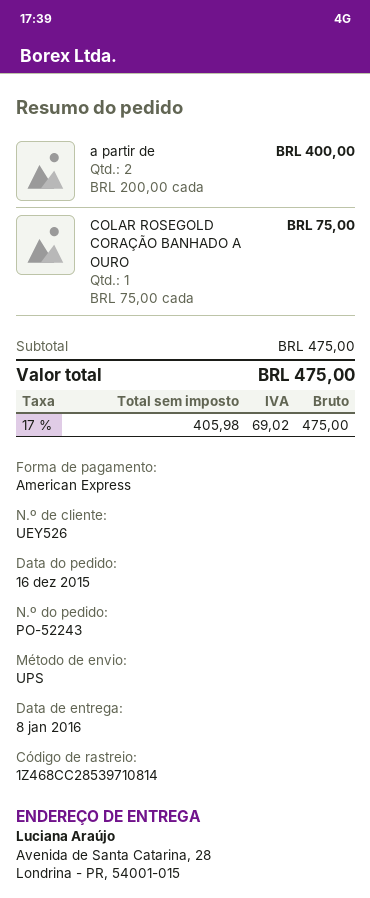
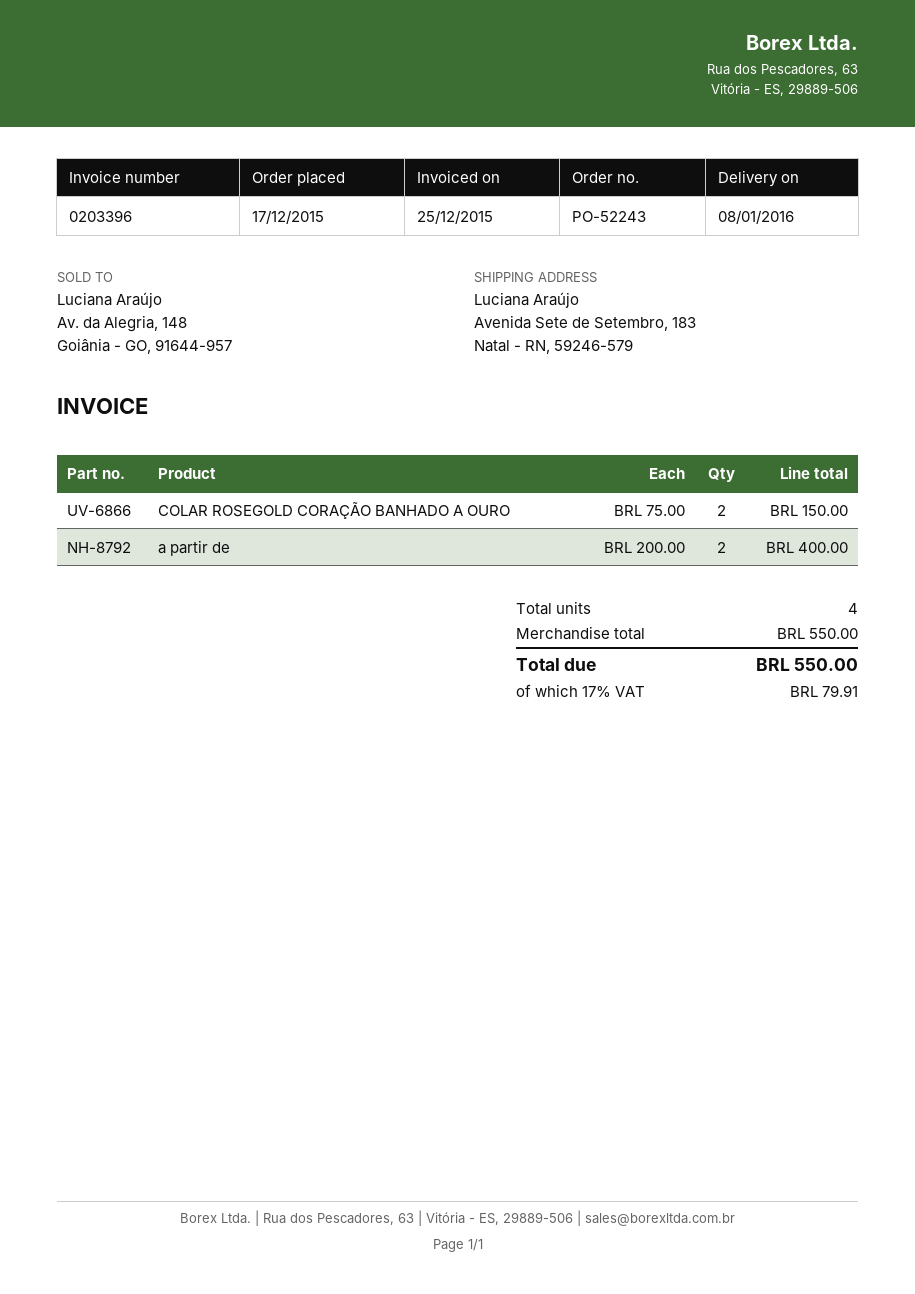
order date: 2015-12-16 -> 2015-12-17
ship to: Avenida de Santa Catarina, 28, Londrina - PR, 54001-015 -> Avenida Sete de Setembro, 183, Natal - RN, 59246-579
COLAR ROSEGOLD CORAÇÃO BANHADO A OURO: 1 x 75.00 = 75.00 -> 2 x 75.00 = 150.00
subtotal: 475.00 -> 550.00
tax: 17% = 69.02 -> 17% = 79.91
total: 475.00 -> 550.00

